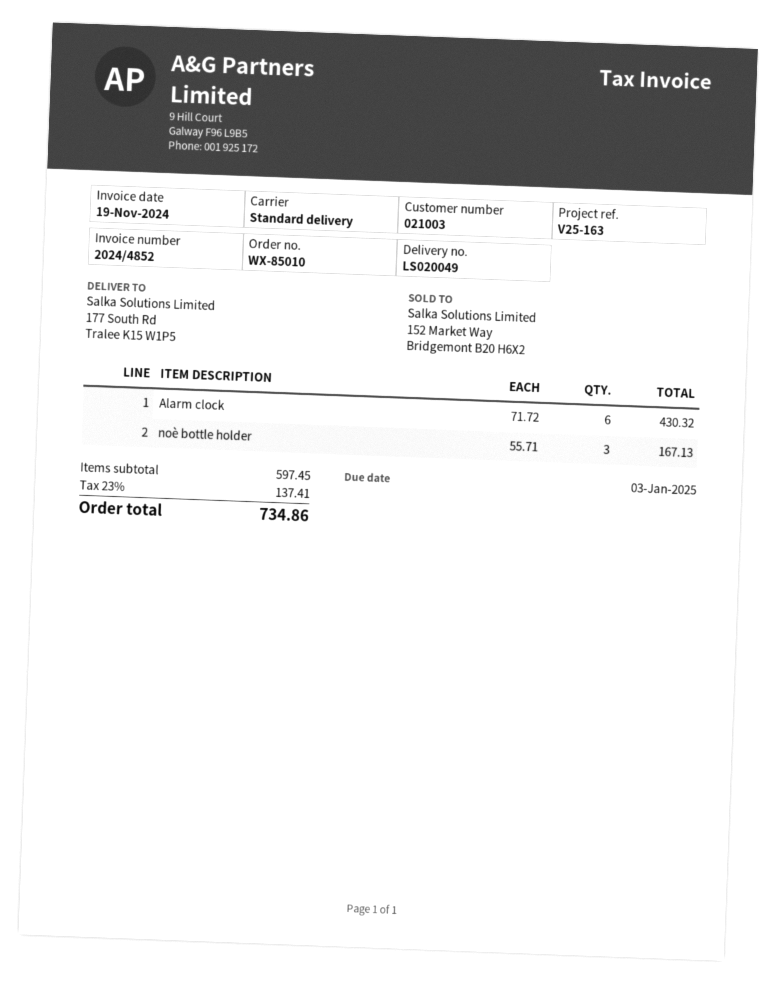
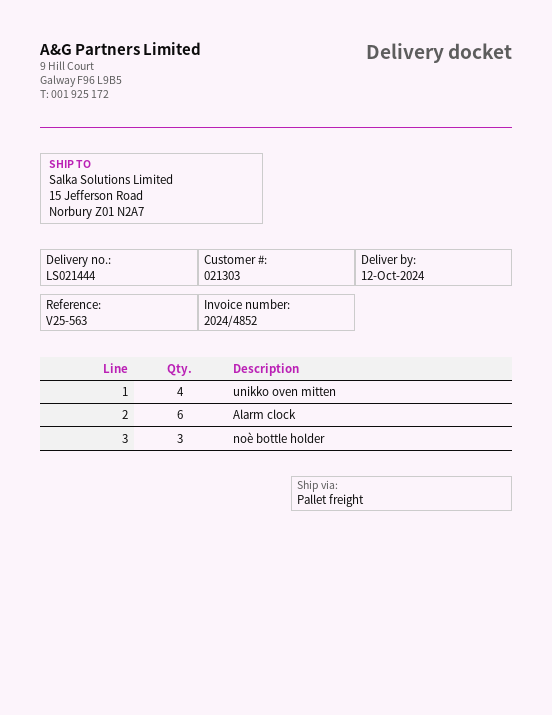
delivery note number: LS020049 -> LS021444
customer number: 021003 -> 021303
reference: V25-163 -> V25-563
shipping method: standard -> pallet freight
ship to: 177 South Rd, Tralee K15 W1P5 -> 15 Jefferson Road, Norbury Z01 N2A7
unikko oven mitten: none -> 4

